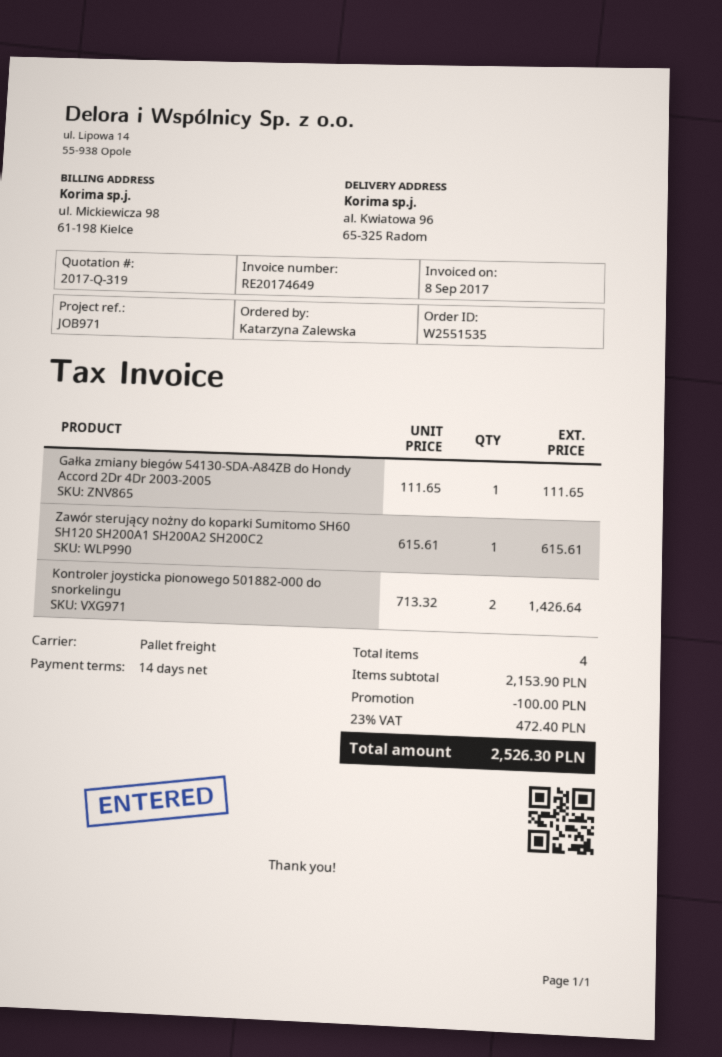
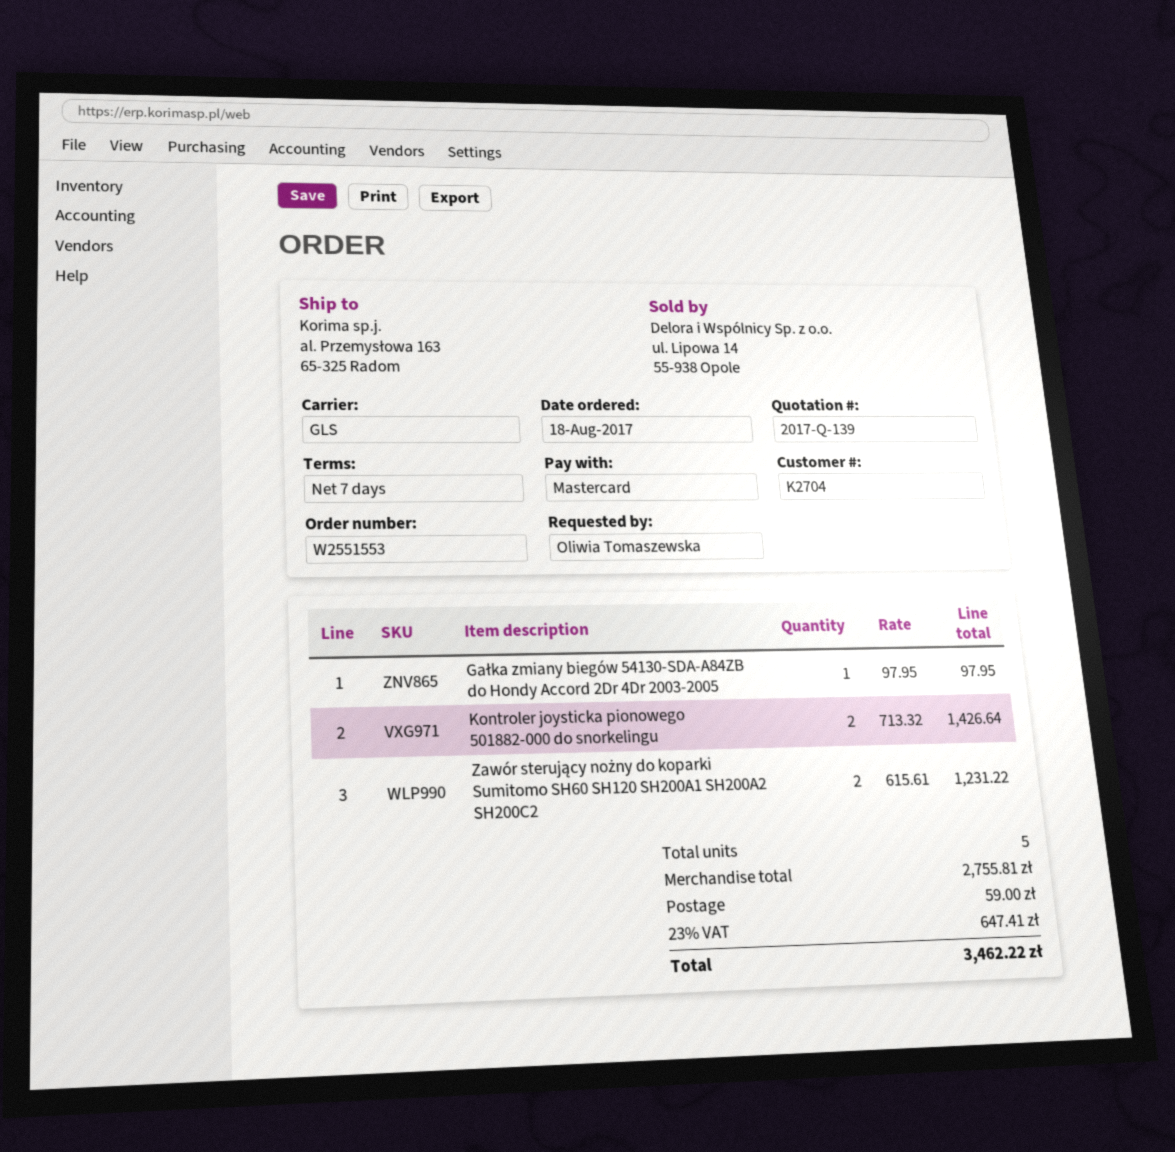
quote number: 2017-Q-319 -> 2017-Q-139
order number: W2551535 -> W2551553
payment terms: 14 days -> 7 days
ordered by: Katarzyna Zalewska -> Oliwia Tomaszewska
shipping method: pallet freight -> GLS
ship to: al. Kwiatowa 96, 65-325 Radom -> al. Przemysłowa 163, 65-325 Radom
Gałka zmiany biegów 54130-SDA-A84ZB do Hondy Accord 2Dr 4Dr 2003-2005: 1 x 111.65 = 111.65 -> 1 x 97.95 = 97.95
Zawór sterujący nożny do koparki Sumitomo SH60 SH120 SH200A1 SH200A2 SH200C2: 1 x 615.61 = 615.61 -> 2 x 615.61 = 1231.22
total quantity: 4 -> 5
subtotal: 2153.90 -> 2755.81
discount: 100.00 -> none
shipping: none -> 59.00
tax: 23% = 472.40 -> 23% = 647.41
total: 2526.30 -> 3462.22

